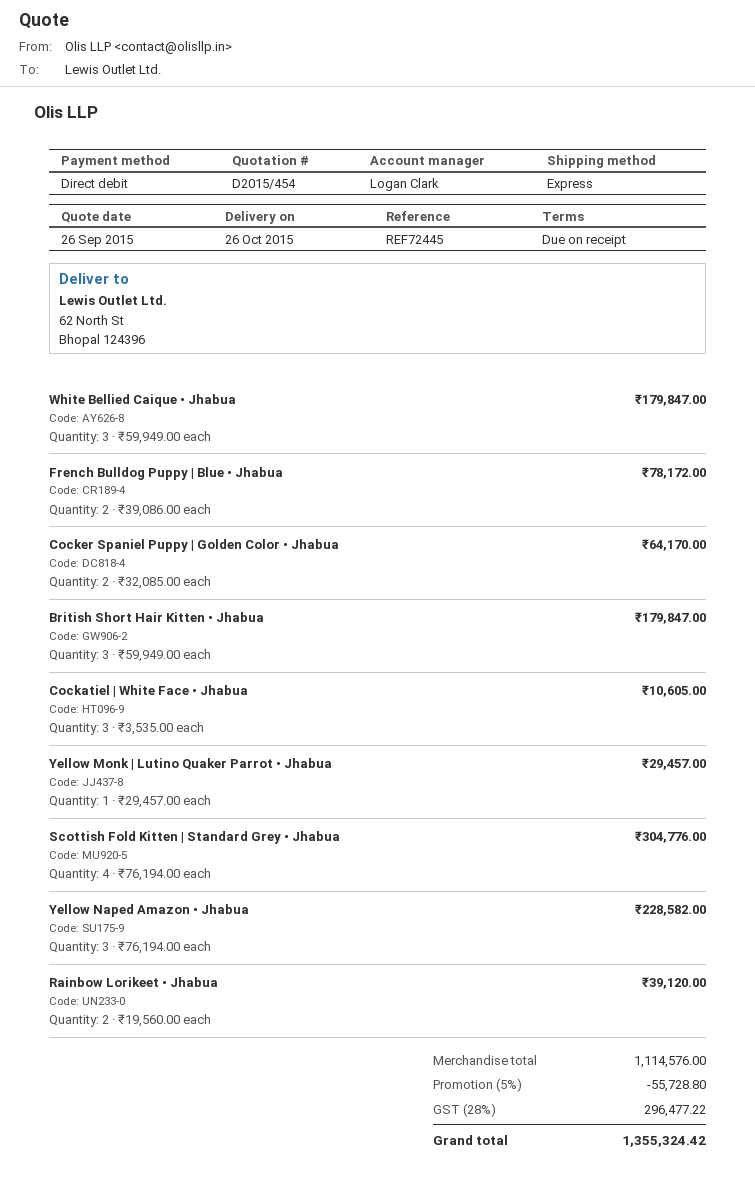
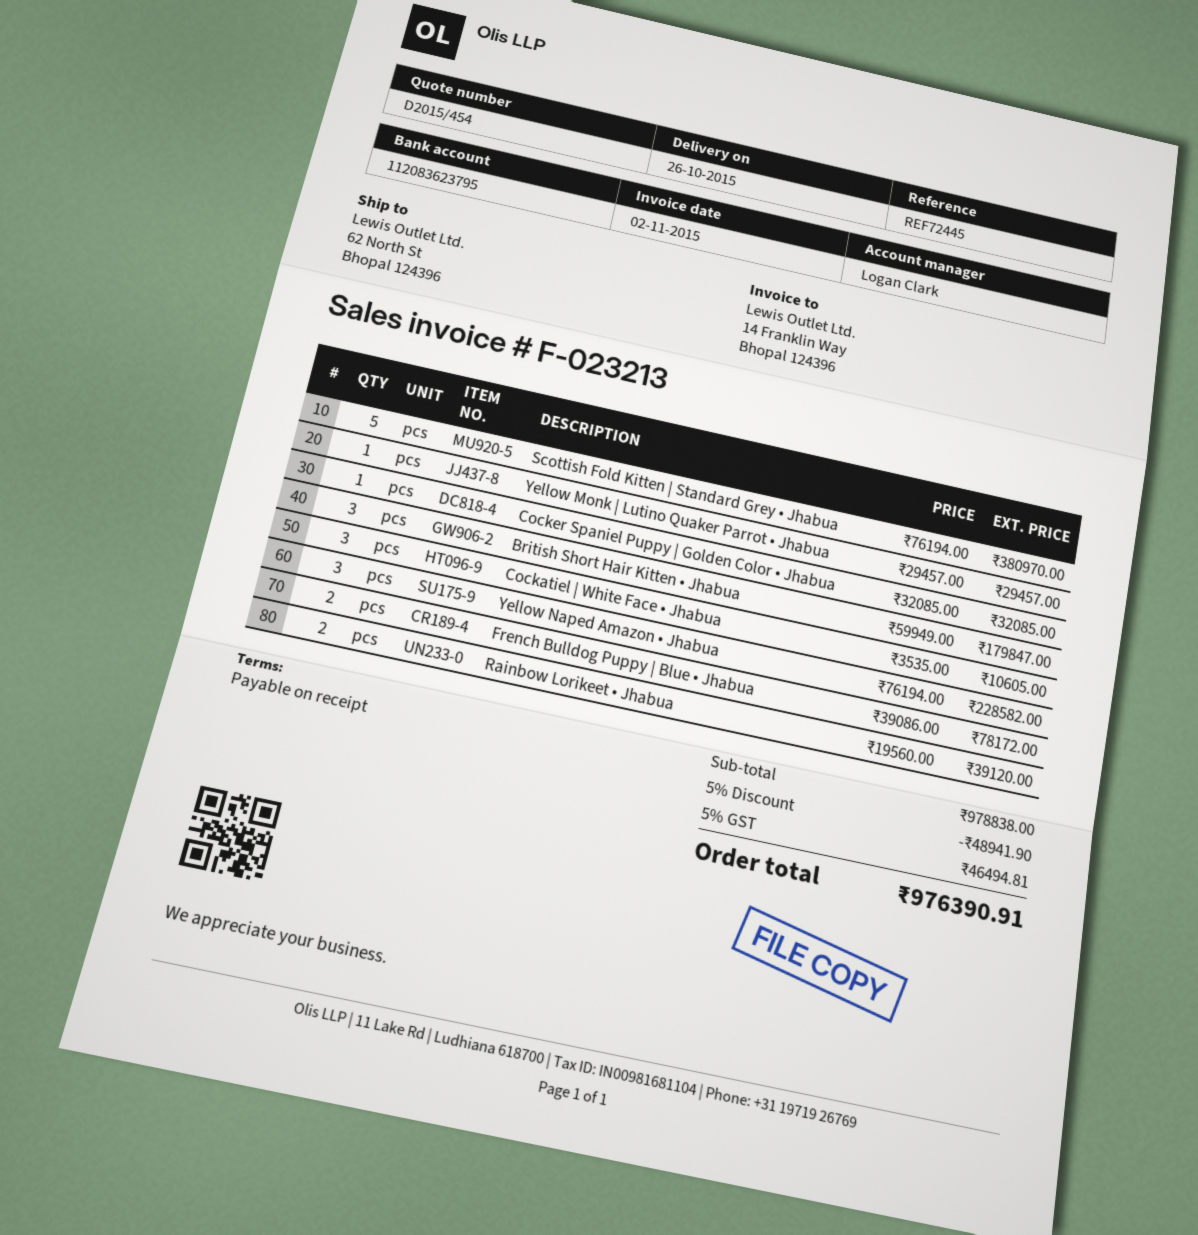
White Bellied Caique • Jhabua: 3 x 59949.00 = 179847.00 -> none
Cocker Spaniel Puppy | Golden Color • Jhabua: 2 x 32085.00 = 64170.00 -> 1 x 32085.00 = 32085.00
Scottish Fold Kitten | Standard Grey • Jhabua: 4 x 76194.00 = 304776.00 -> 5 x 76194.00 = 380970.00
subtotal: 1114576.00 -> 978838.00
discount: 5% = 55728.80 -> 5% = 48941.90
tax: 28% = 296477.22 -> 5% = 46494.81
total: 1355324.42 -> 976390.91

